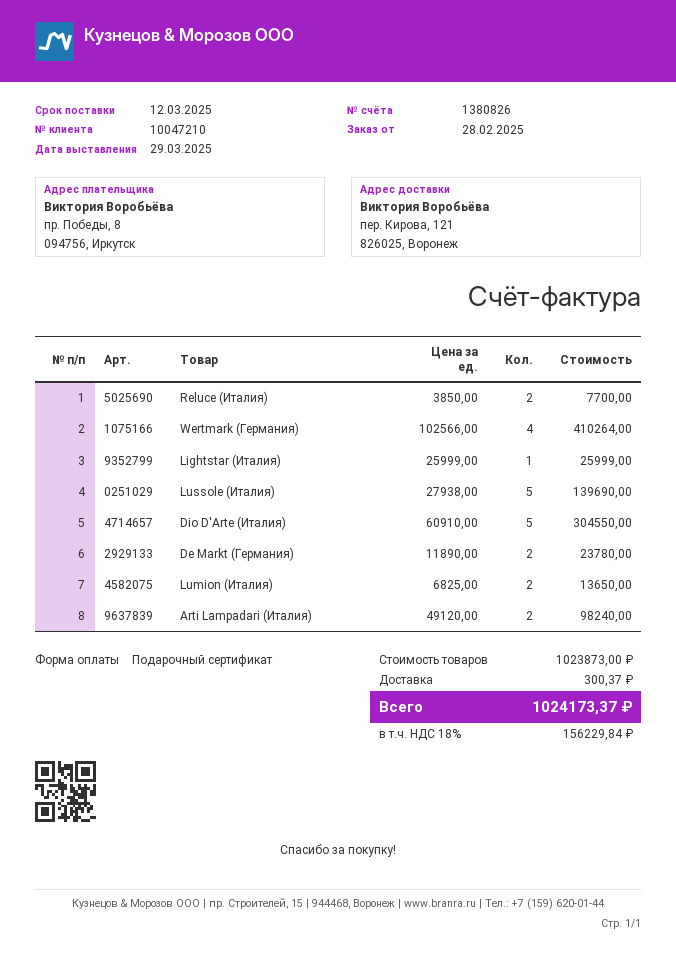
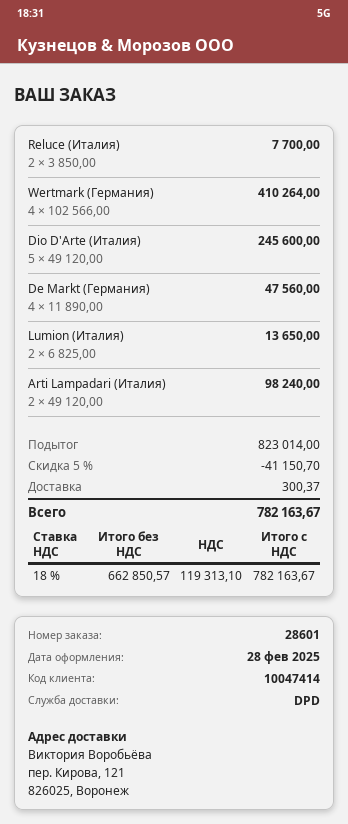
customer number: 10047210 -> 10047414
Lightstar (Италия): 1 x 25999.00 = 25999.00 -> none
Lussole (Италия): 5 x 27938.00 = 139690.00 -> none
Dio D'Arte (Италия): 5 x 60910.00 = 304550.00 -> 5 x 49120.00 = 245600.00
De Markt (Германия): 2 x 11890.00 = 23780.00 -> 4 x 11890.00 = 47560.00
subtotal: 1023873.00 -> 823014.00
discount: none -> 5% = 41150.70
tax: 18% = 156229.84 -> 18% = 119313.10
total: 1024173.37 -> 782163.67

